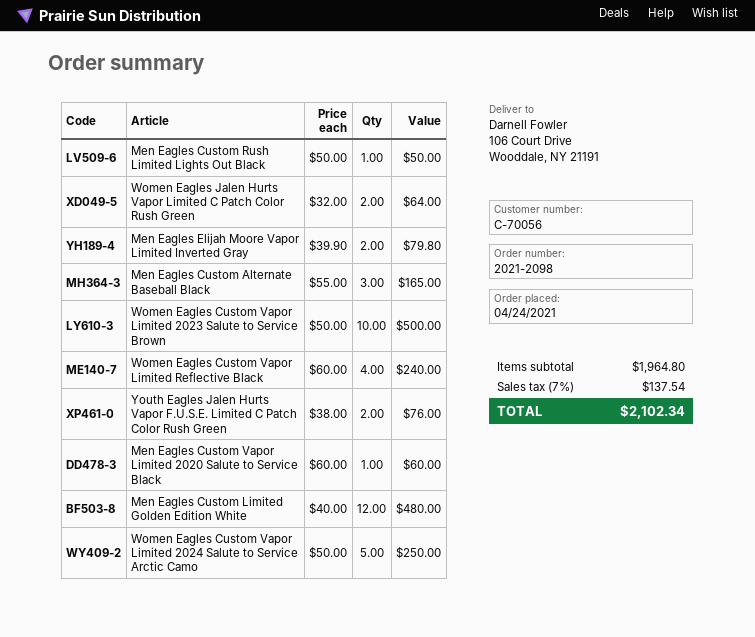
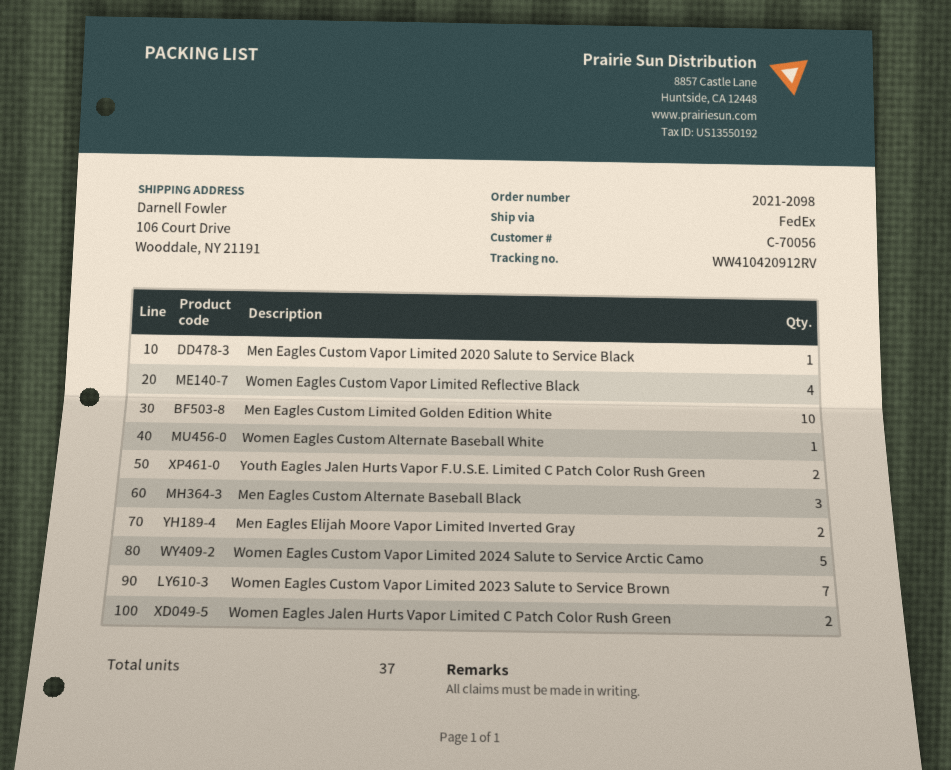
Men Eagles Custom Rush Limited Lights Out Black: 1 -> none
Women Eagles Custom Vapor Limited 2023 Salute to Service Brown: 10 -> 7
Men Eagles Custom Limited Golden Edition White: 12 -> 10
Women Eagles Custom Alternate Baseball White: none -> 1

